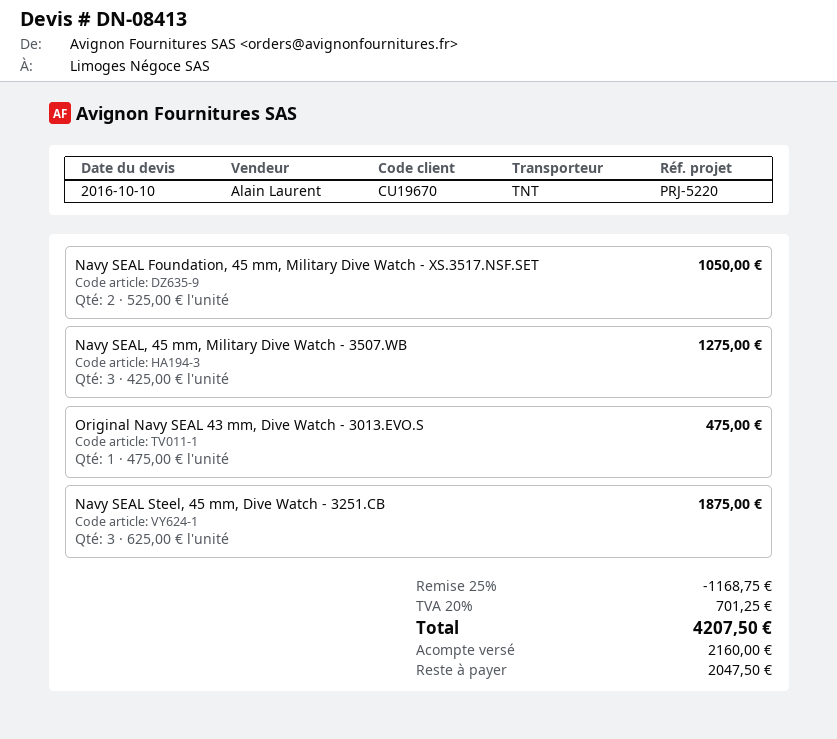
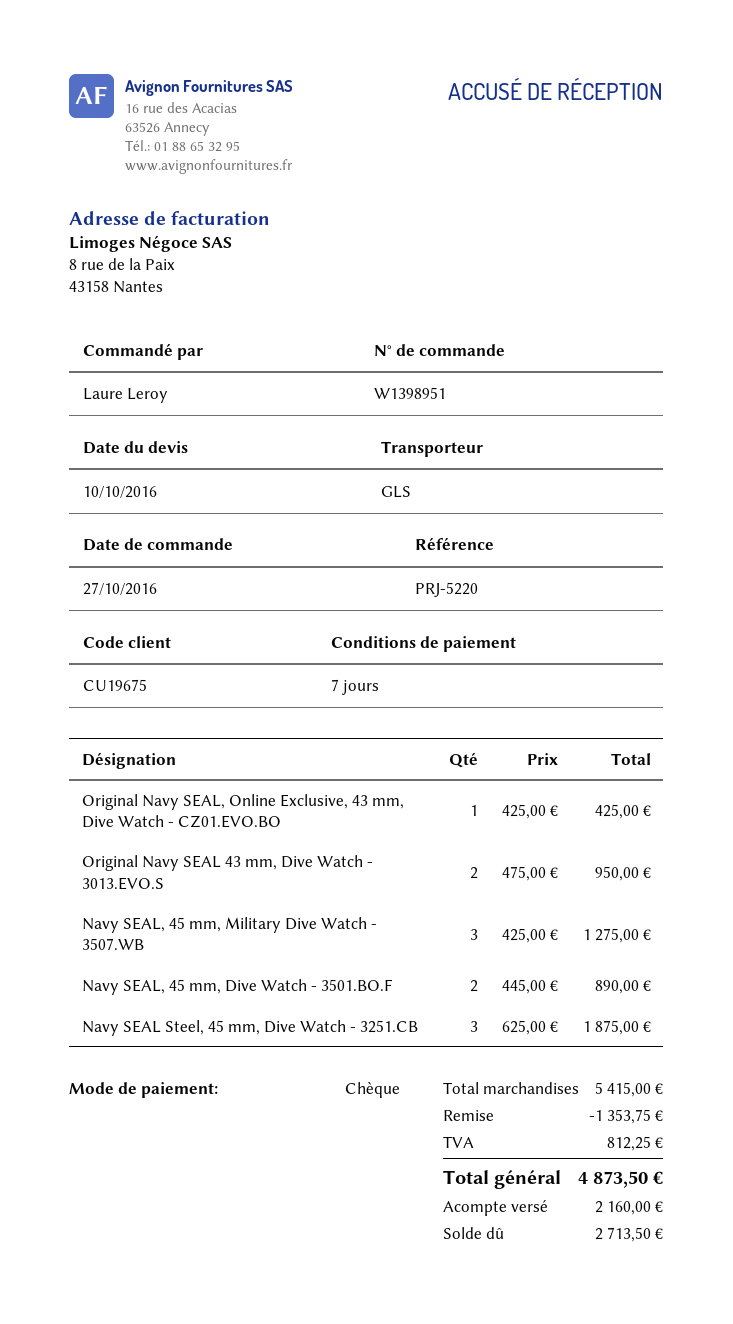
customer number: CU19670 -> CU19675
shipping method: TNT -> GLS
Navy SEAL Foundation, 45 mm, Military Dive Watch - XS.3517.NSF.SET: 2 x 525.00 = 1050.00 -> none
Original Navy SEAL 43 mm, Dive Watch - 3013.EVO.S: 1 x 475.00 = 475.00 -> 2 x 475.00 = 950.00
Original Navy SEAL, Online Exclusive, 43 mm, Dive Watch - CZ01.EVO.BO: none -> 1 x 425.00 = 425.00
Navy SEAL, 45 mm, Dive Watch - 3501.BO.F: none -> 2 x 445.00 = 890.00
discount: 1168.75 -> 1353.75
tax: 701.25 -> 812.25
total: 4207.50 -> 4873.50
balance: 2047.50 -> 2713.50

